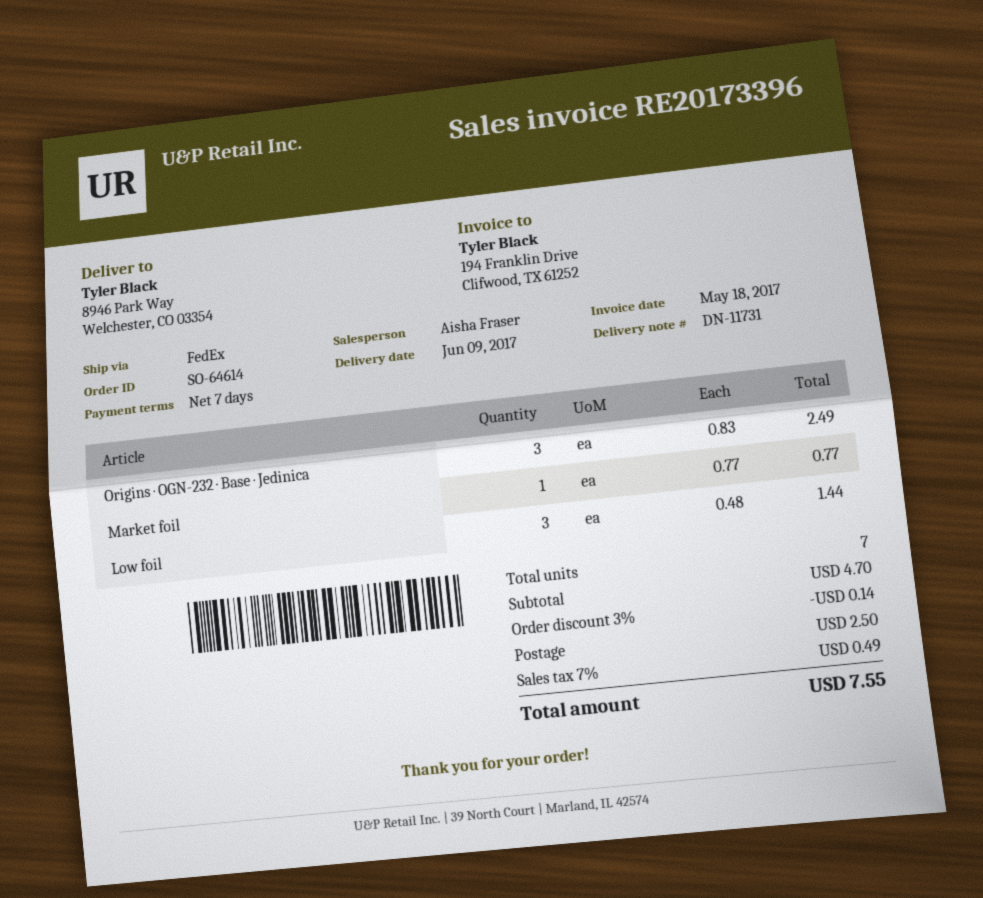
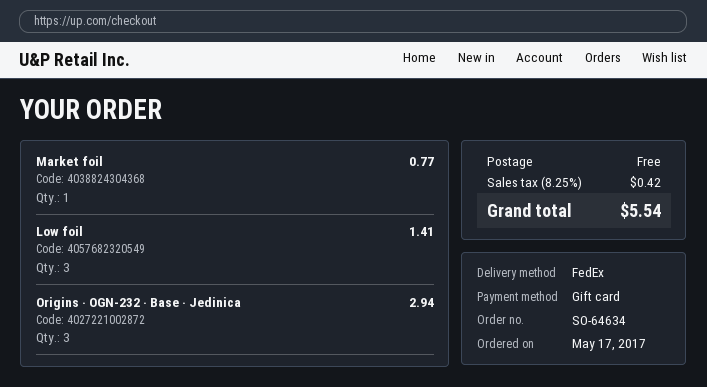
order number: SO-64614 -> SO-64634
Origins · OGN-232 · Base · Jedinica: 3 for 2.49 -> 3 for 2.94
Low foil: 3 for 1.44 -> 3 for 1.41
discount: 3% = 0.14 -> none
shipping: 2.50 -> 0.00
tax: 7% = 0.49 -> 8.25% = 0.42
total: 7.55 -> 5.54

